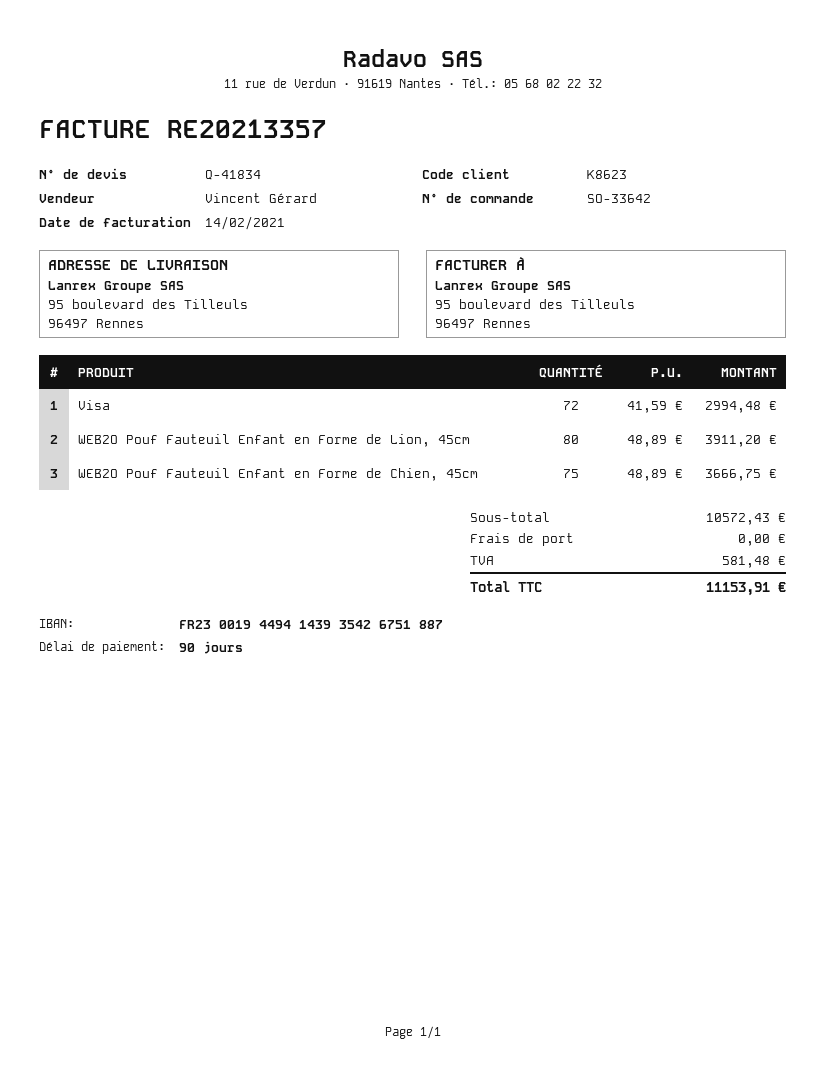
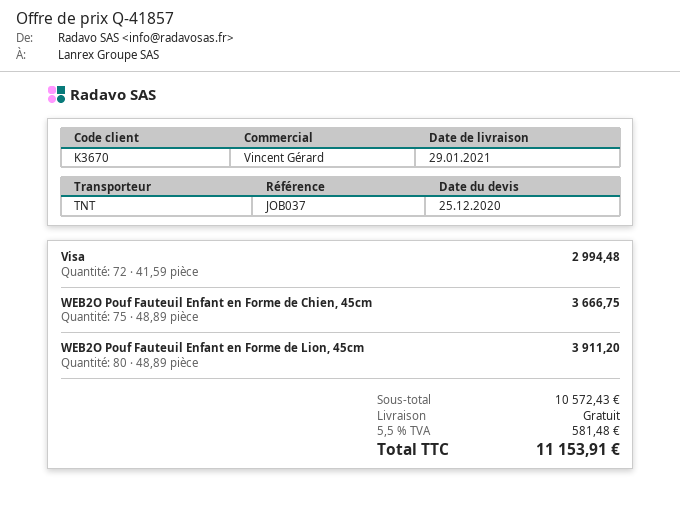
quote number: Q-41834 -> Q-41857
customer number: K8623 -> K3670

